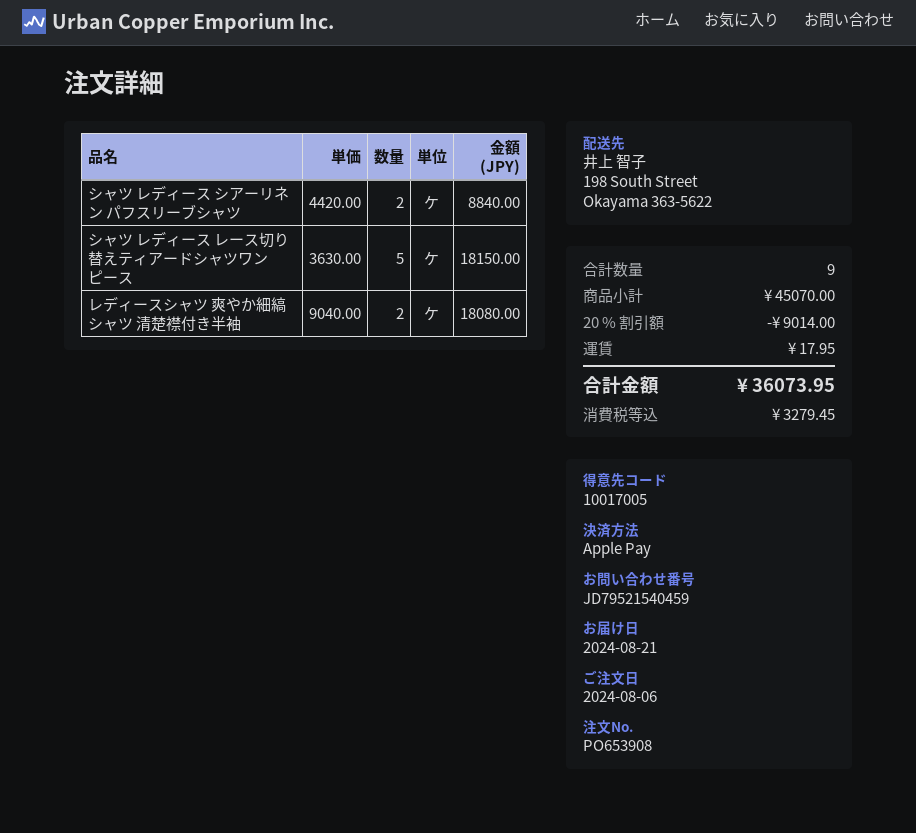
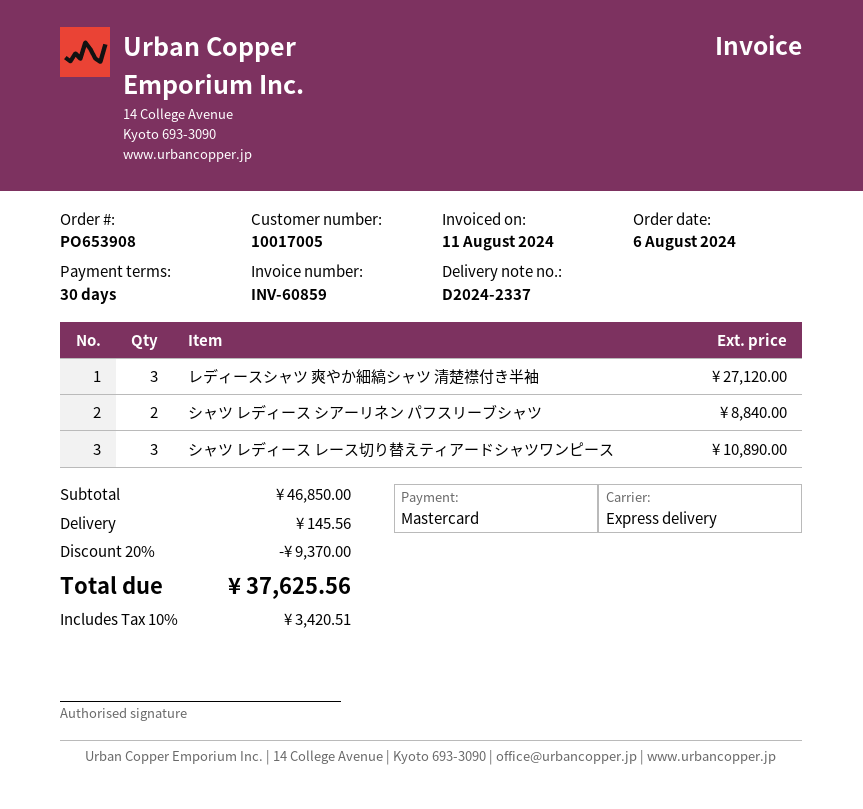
payment method: Apple Pay -> Mastercard
シャツ レディース レース切り替えティアードシャツワンピース: 5 for 18150.00 -> 3 for 10890.00
レディースシャツ 爽やか細縞シャツ 清楚襟付き半袖: 2 for 18080.00 -> 3 for 27120.00
subtotal: 45070.00 -> 46850.00
discount: 20% = 9014.00 -> 20% = 9370.00
shipping: 17.95 -> 145.56
tax: 3279.45 -> 3420.51
total: 36073.95 -> 37625.56

